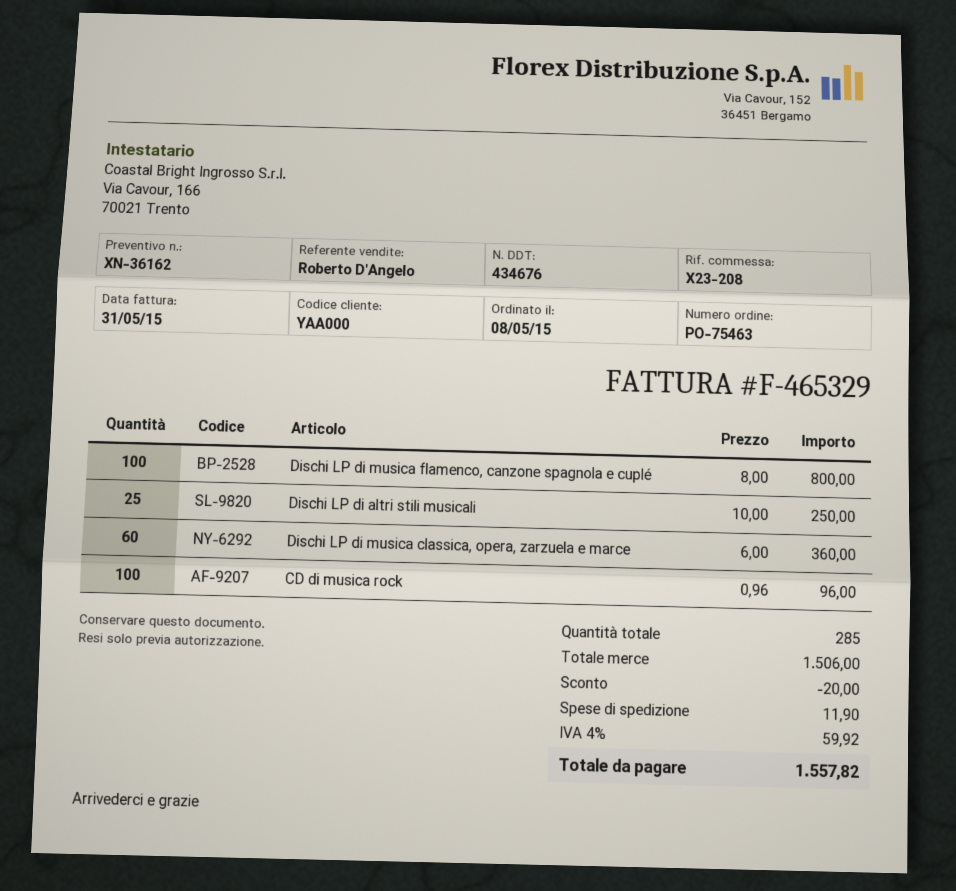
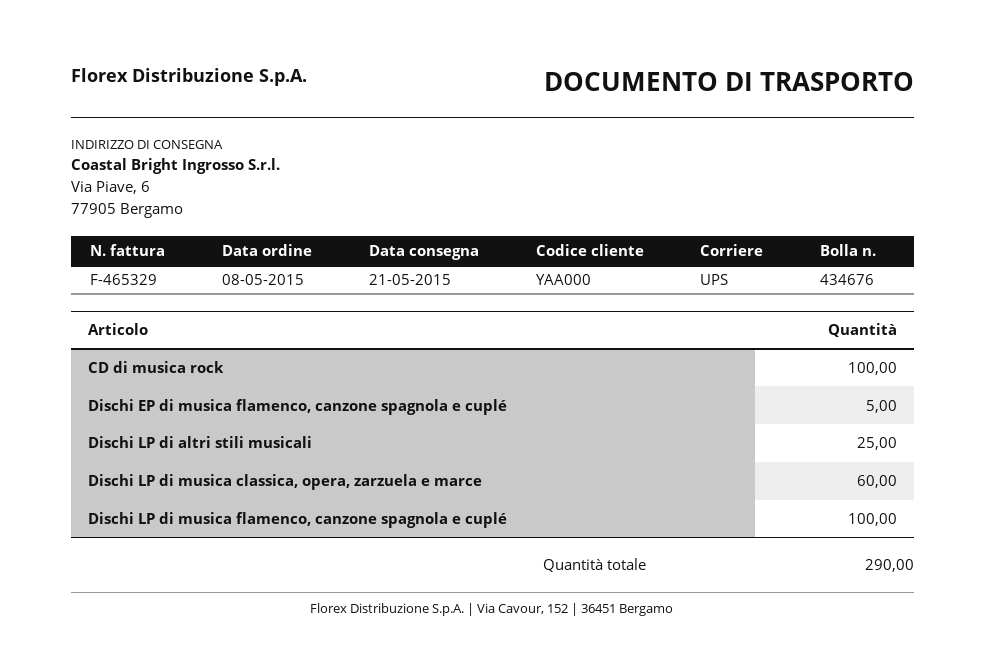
Dischi EP di musica flamenco, canzone spagnola e cuplé: none -> 5
total quantity: 285 -> 290

